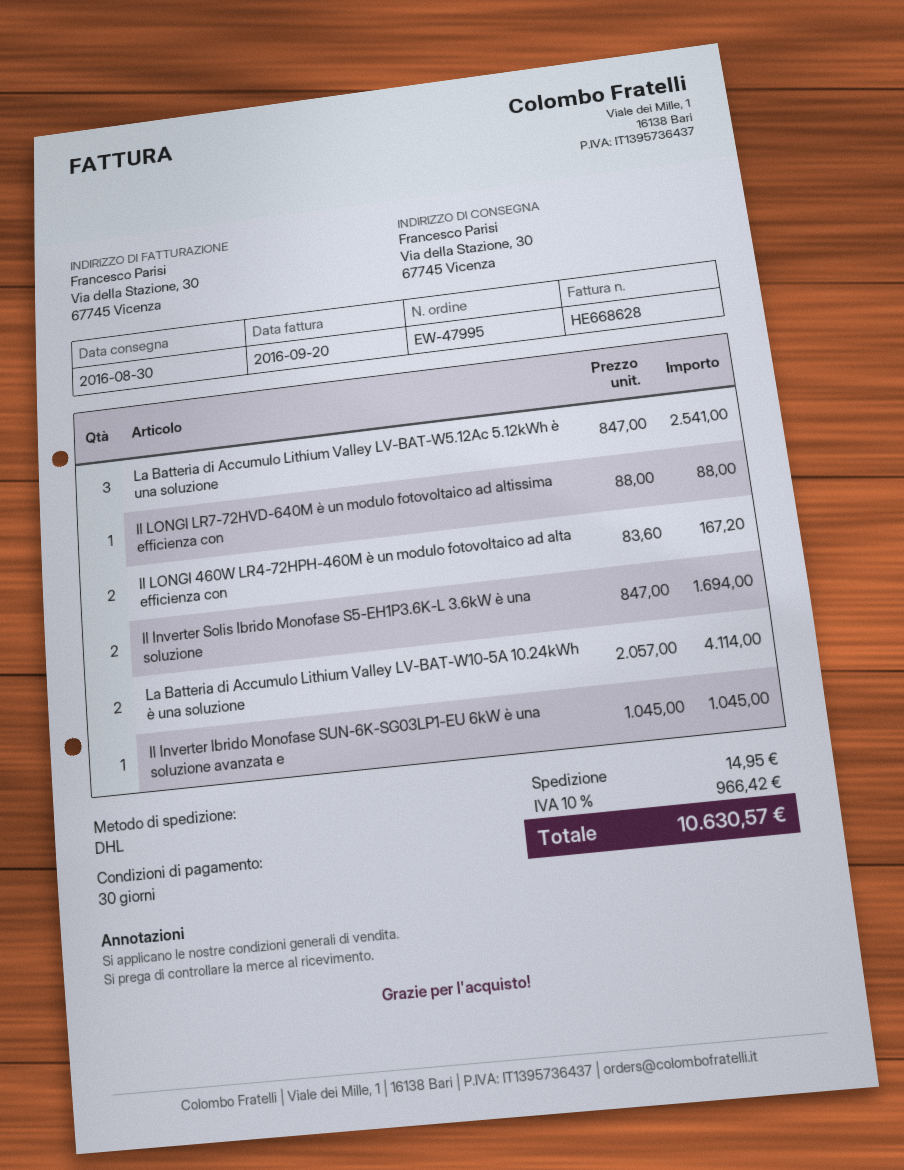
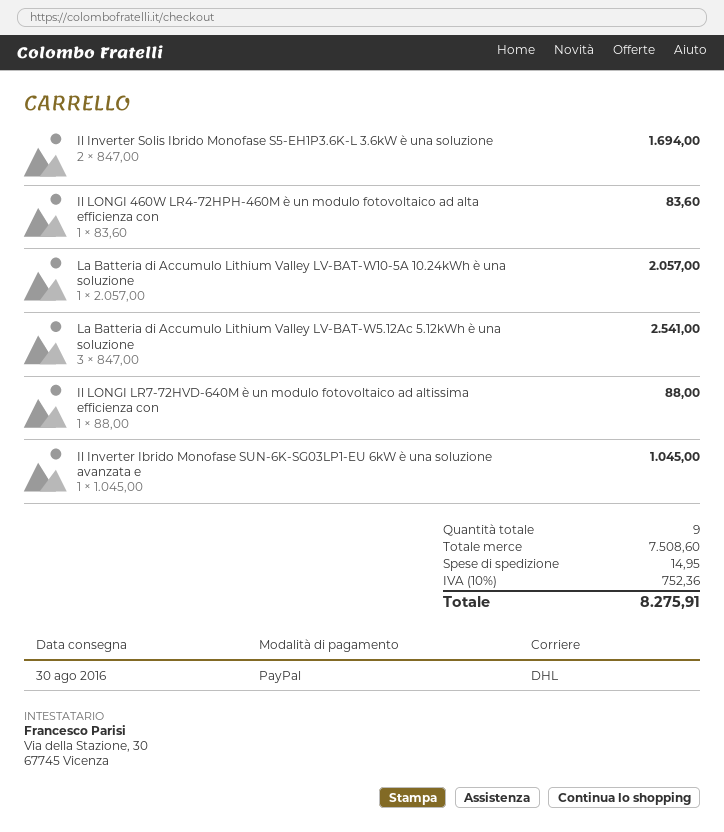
Il LONGI 460W LR4-72HPH-460M è un modulo fotovoltaico ad alta efficienza con: 2 x 83.60 = 167.20 -> 1 x 83.60 = 83.60
La Batteria di Accumulo Lithium Valley LV-BAT-W10-5A 10.24kWh è una soluzione: 2 x 2057.00 = 4114.00 -> 1 x 2057.00 = 2057.00
tax: 10% = 966.42 -> 10% = 752.36
total: 10630.57 -> 8275.91

